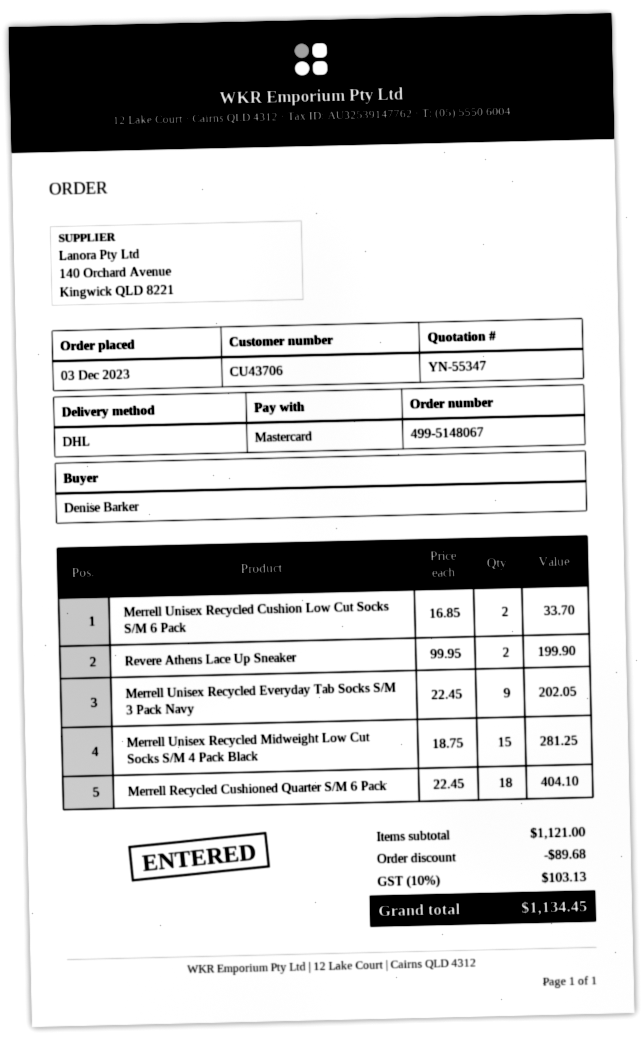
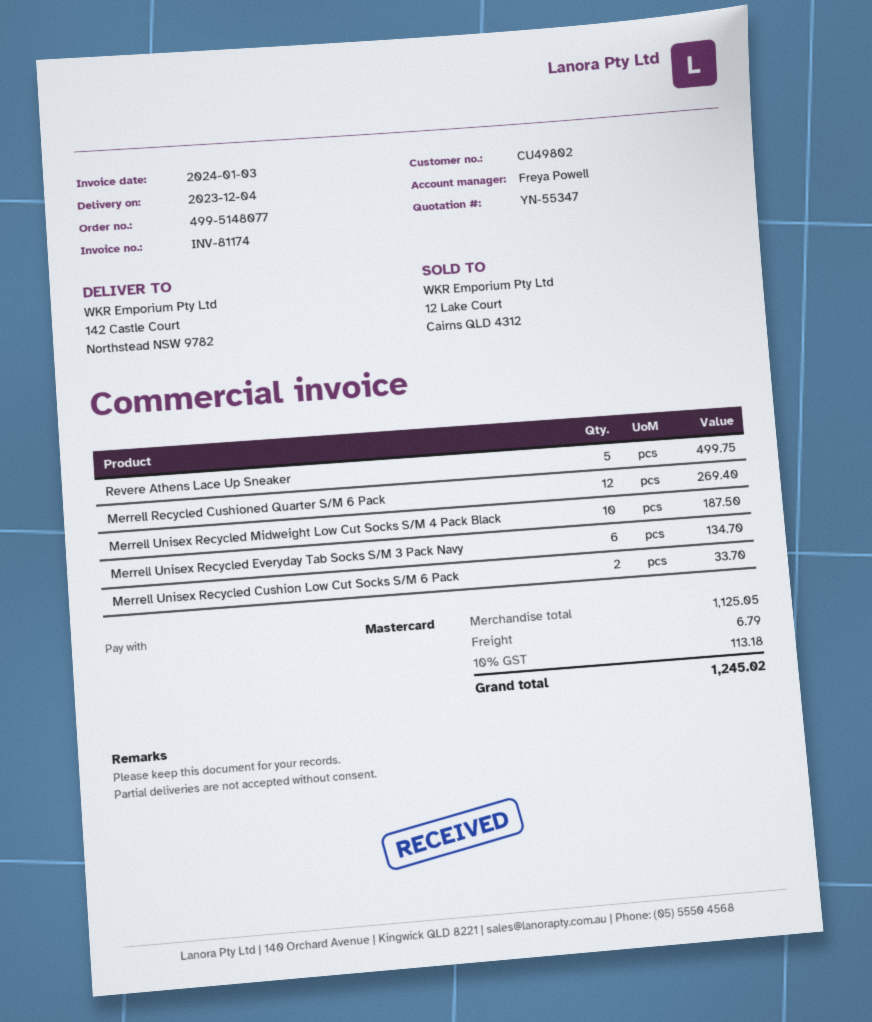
order number: 499-5148067 -> 499-5148077
customer number: CU43706 -> CU49802
Revere Athens Lace Up Sneaker: 2 for 199.90 -> 5 for 499.75
Merrell Unisex Recycled Everyday Tab Socks S/M 3 Pack Navy: 9 for 202.05 -> 6 for 134.70
Merrell Unisex Recycled Midweight Low Cut Socks S/M 4 Pack Black: 15 for 281.25 -> 10 for 187.50
Merrell Recycled Cushioned Quarter S/M 6 Pack: 18 for 404.10 -> 12 for 269.40
subtotal: 1121.00 -> 1125.05
discount: 89.68 -> none
shipping: none -> 6.79
tax: 10% = 103.13 -> 10% = 113.18
total: 1134.45 -> 1245.02

